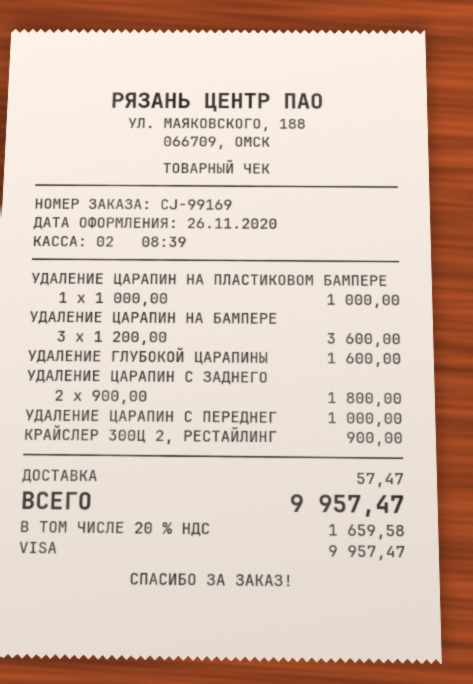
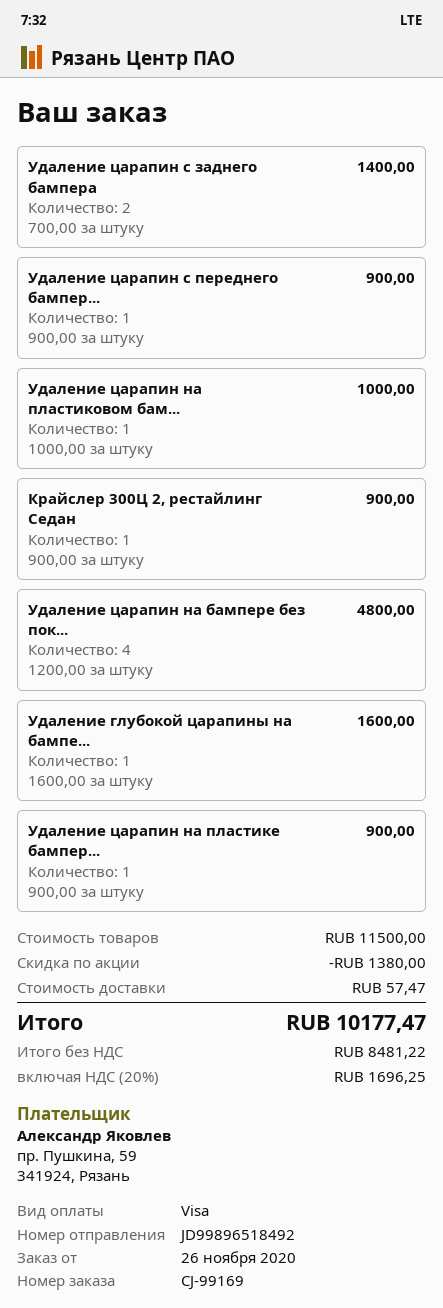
УДАЛЕНИЕ ЦАРАПИН НА БАМПЕРЕ: 3 x 1200.00 = 3600.00 -> 4 x 1200.00 = 4800.00
УДАЛЕНИЕ ЦАРАПИН С ЗАДНЕГО: 2 x 900.00 = 1800.00 -> 2 x 700.00 = 1400.00
УДАЛЕНИЕ ЦАРАПИН С ПЕРЕДНЕГ: 1 x 1000.00 = 1000.00 -> 1 x 900.00 = 900.00
Удаление царапин на пластике бампер...: none -> 1 x 900.00 = 900.00
discount: none -> 1380.00
tax: 20% = 1659.58 -> 20% = 1696.25
total: 9957.47 -> 10177.47

